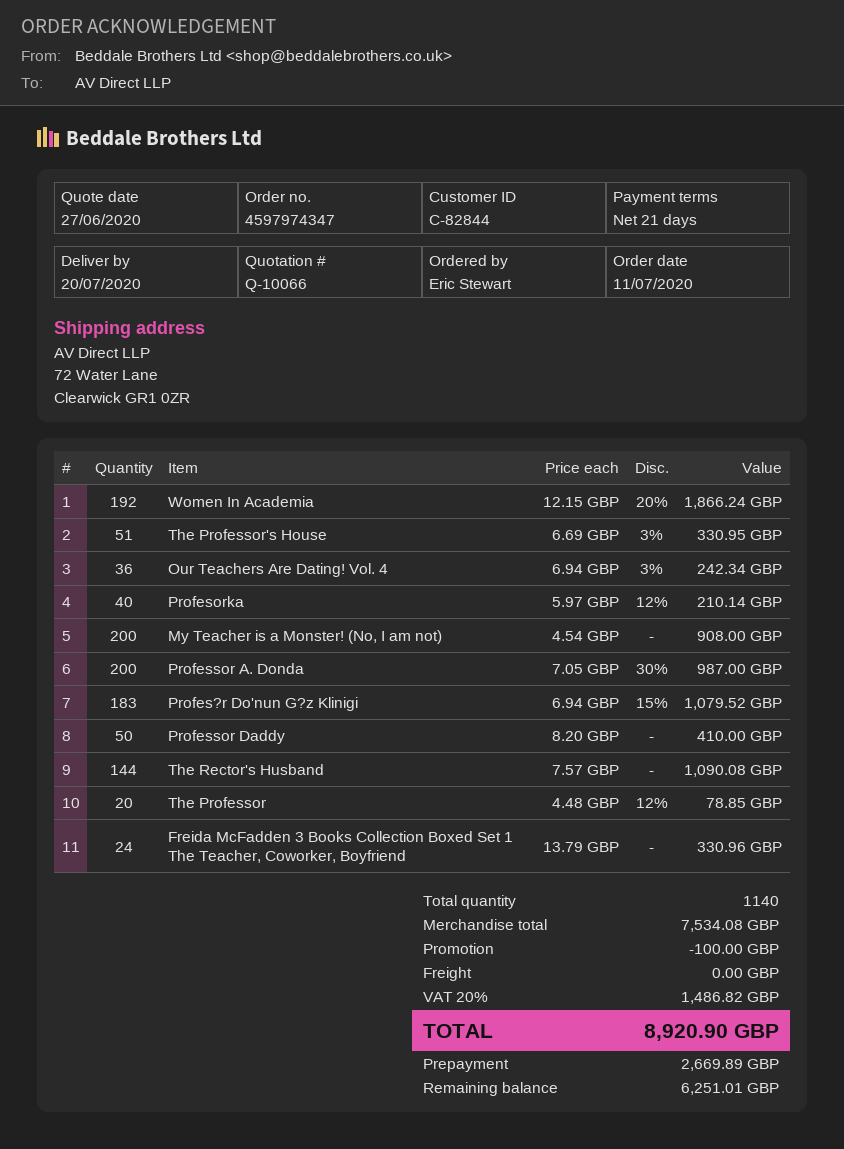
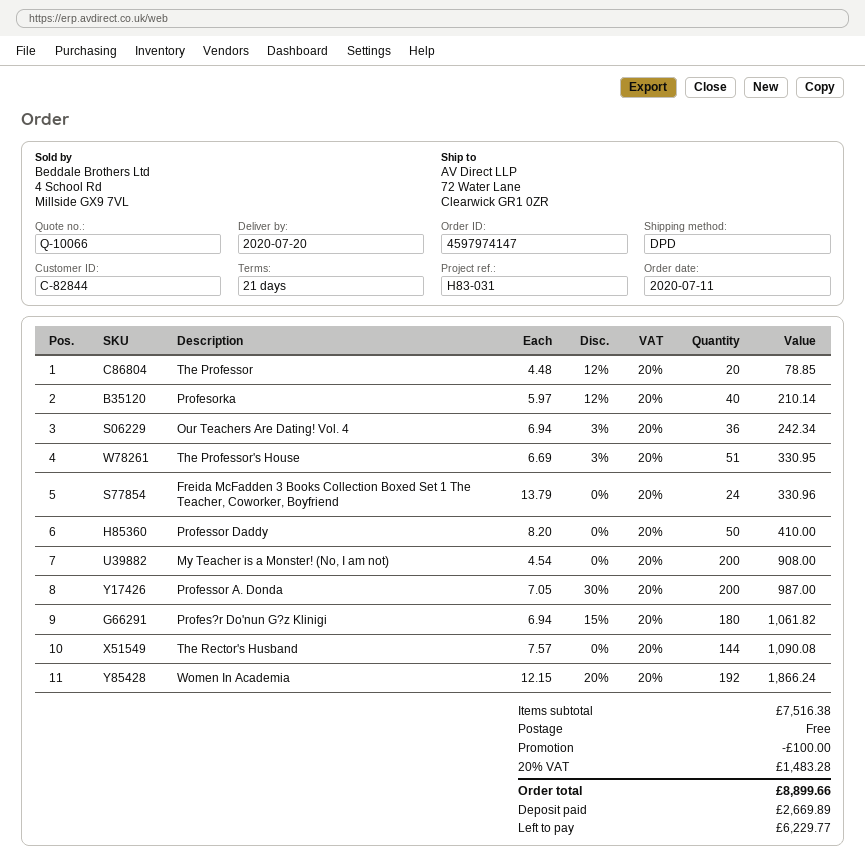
order number: 4597974347 -> 4597974147
Profes?r Do'nun G?z Klinigi: 183 x 6.94 - 15% = 1079.52 -> 180 x 6.94 - 15% = 1061.82
subtotal: 7534.08 -> 7516.38
tax: 20% = 1486.82 -> 20% = 1483.28
total: 8920.90 -> 8899.66
balance: 6251.01 -> 6229.77

